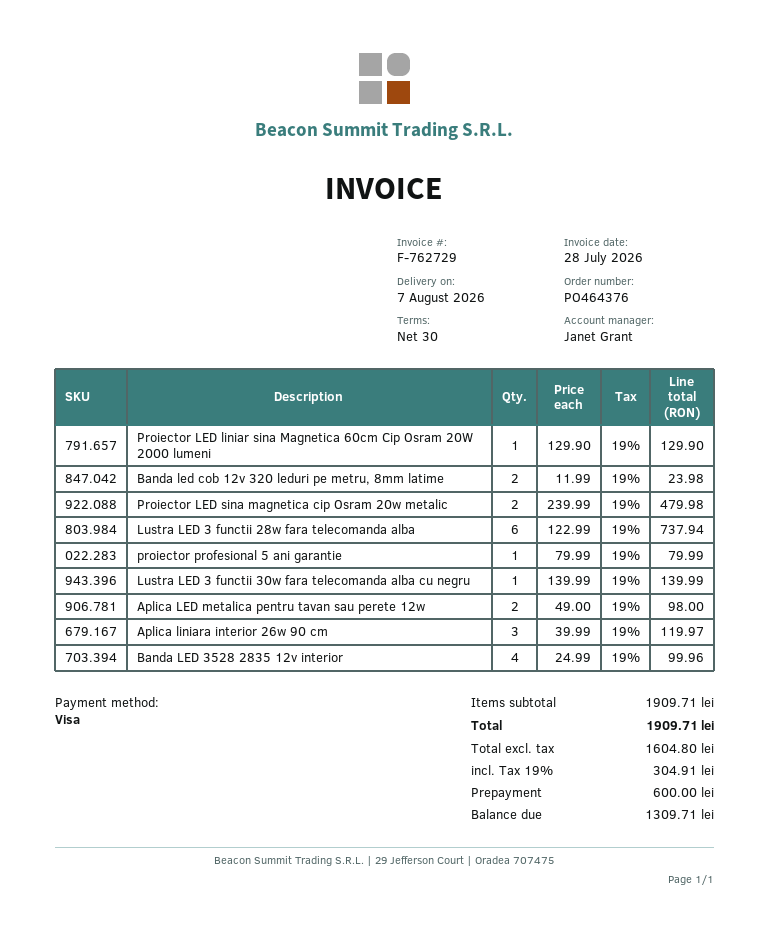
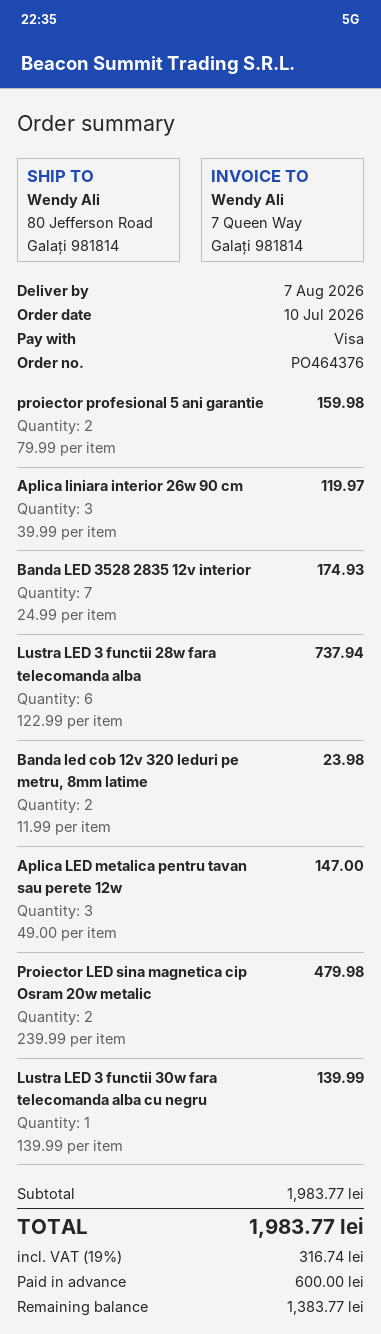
Proiector LED liniar sina Magnetica 60cm Cip Osram 20W 2000 lumeni: 1 x 129.90 = 129.90 -> none
proiector profesional 5 ani garantie: 1 x 79.99 = 79.99 -> 2 x 79.99 = 159.98
Aplica LED metalica pentru tavan sau perete 12w: 2 x 49.00 = 98.00 -> 3 x 49.00 = 147.00
Banda LED 3528 2835 12v interior: 4 x 24.99 = 99.96 -> 7 x 24.99 = 174.93
subtotal: 1909.71 -> 1983.77
tax: 19% = 304.91 -> 19% = 316.74
total: 1909.71 -> 1983.77
balance: 1309.71 -> 1383.77

